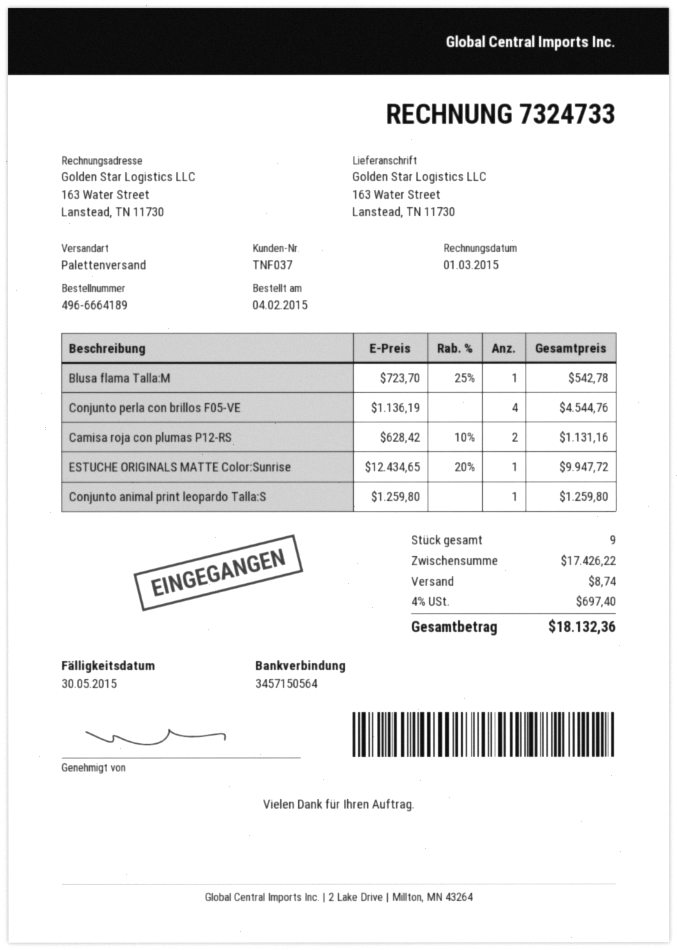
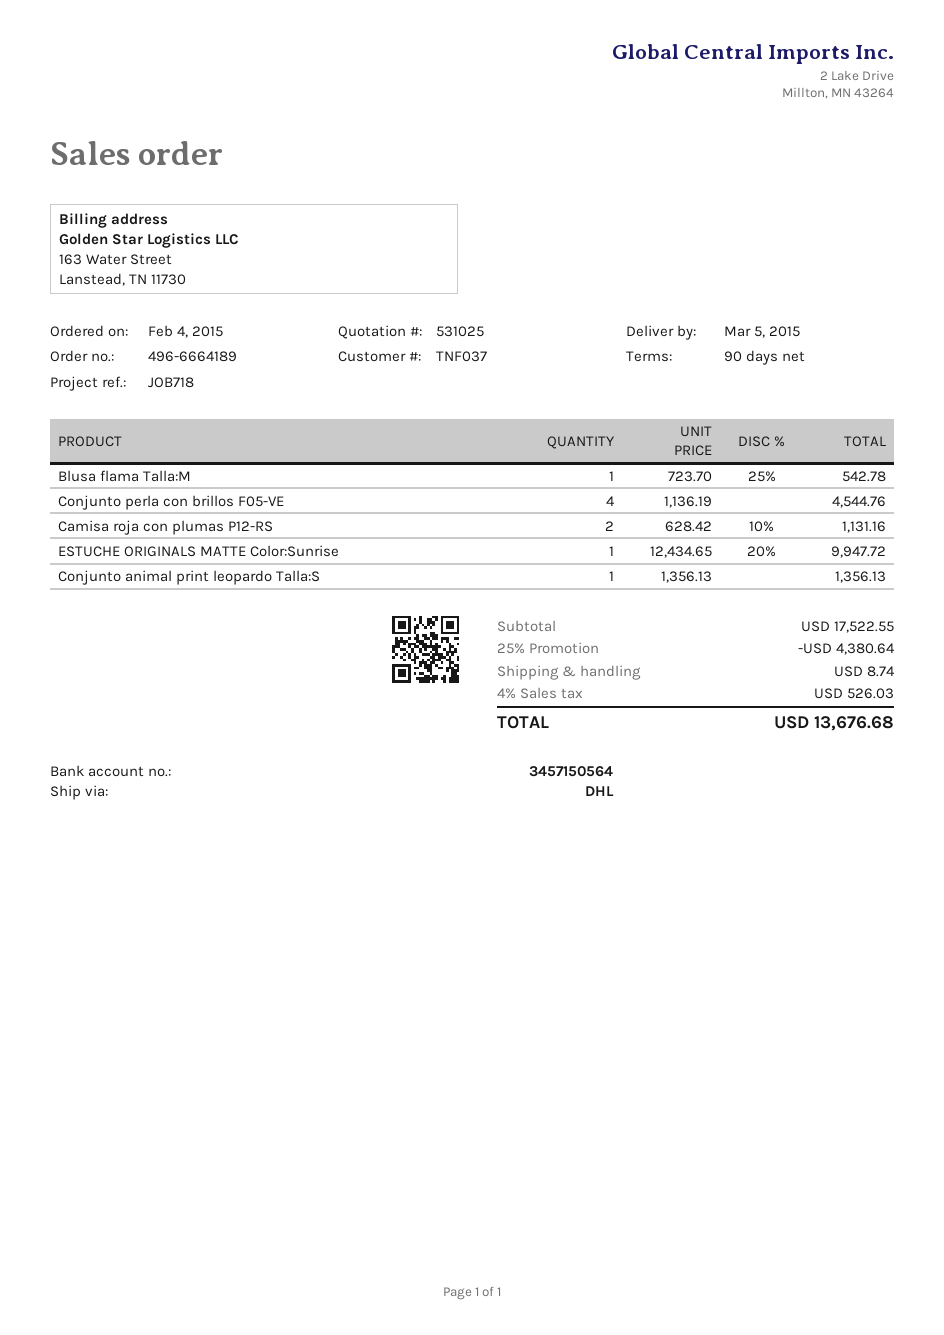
shipping method: pallet freight -> DHL
Conjunto animal print leopardo Talla:S: 1 x 1259.80 = 1259.80 -> 1 x 1356.13 = 1356.13
subtotal: 17426.22 -> 17522.55
discount: none -> 25% = 4380.64
tax: 4% = 697.40 -> 4% = 526.03
total: 18132.36 -> 13676.68

